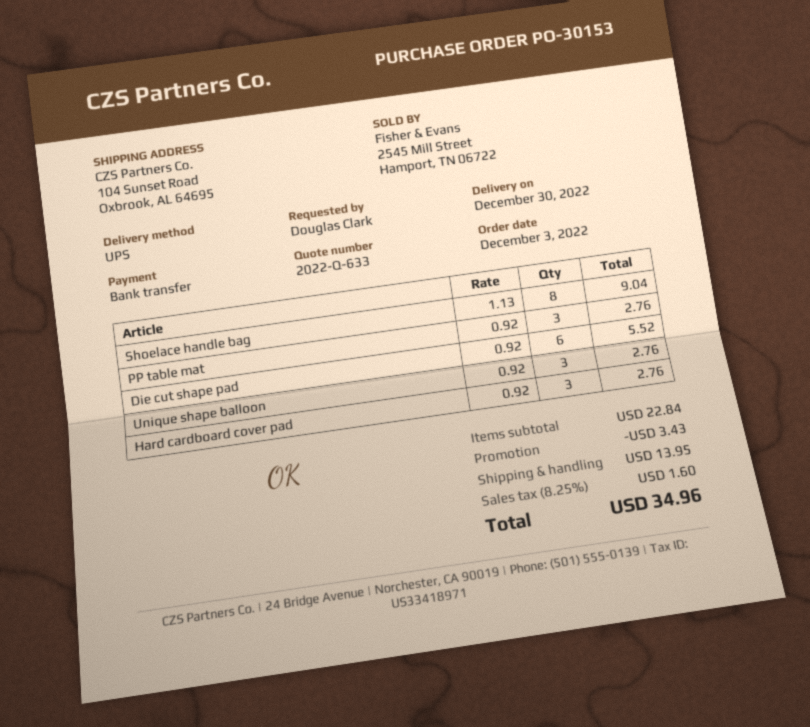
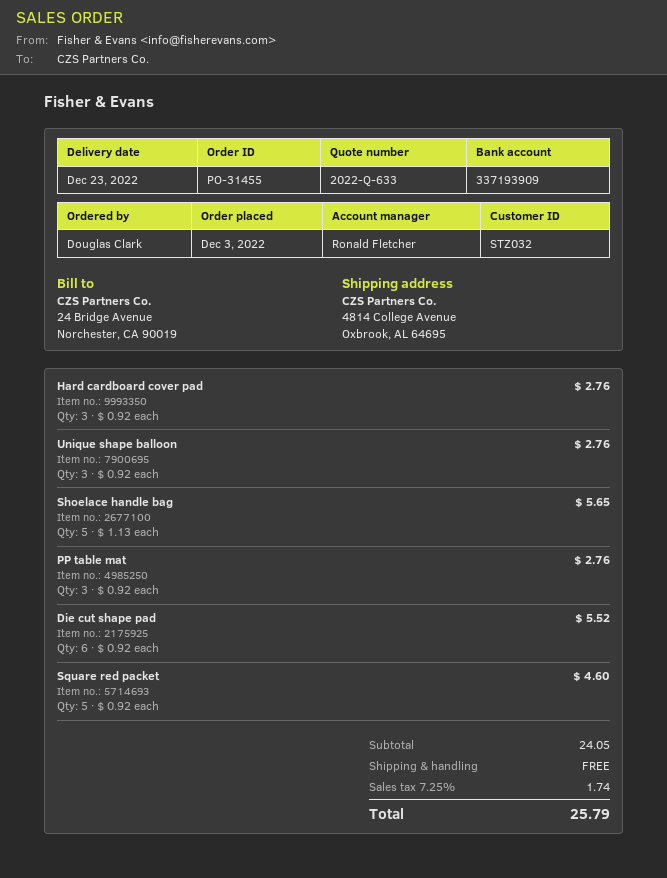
order number: PO-30153 -> PO-31455
delivery date: 2022-12-30 -> 2022-12-23
ship to: 104 Sunset Road, Oxbrook, AL 64695 -> 4814 College Avenue, Oxbrook, AL 64695
Shoelace handle bag: 8 x 1.13 = 9.04 -> 5 x 1.13 = 5.65
Square red packet: none -> 5 x 0.92 = 4.60
subtotal: 22.84 -> 24.05
discount: 3.43 -> none
shipping: 13.95 -> 0.00
tax: 8.25% = 1.60 -> 7.25% = 1.74
total: 34.96 -> 25.79

